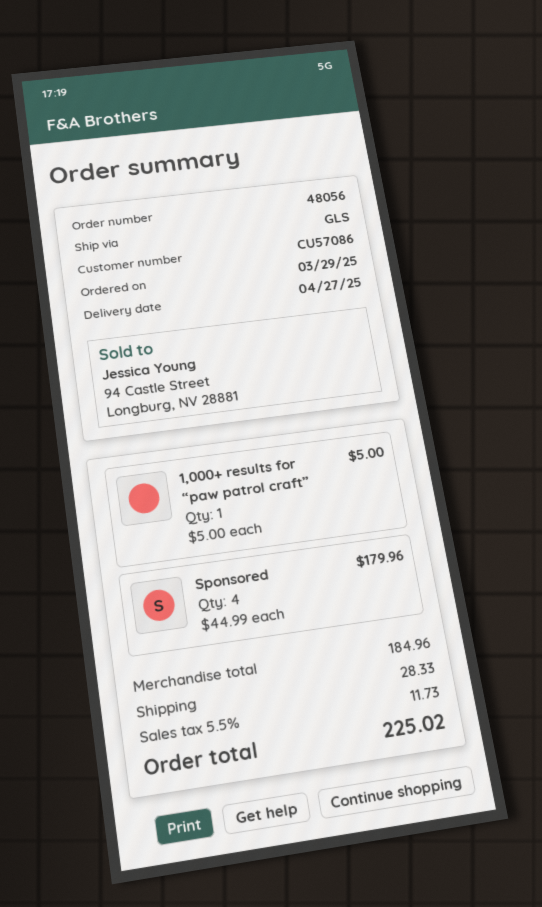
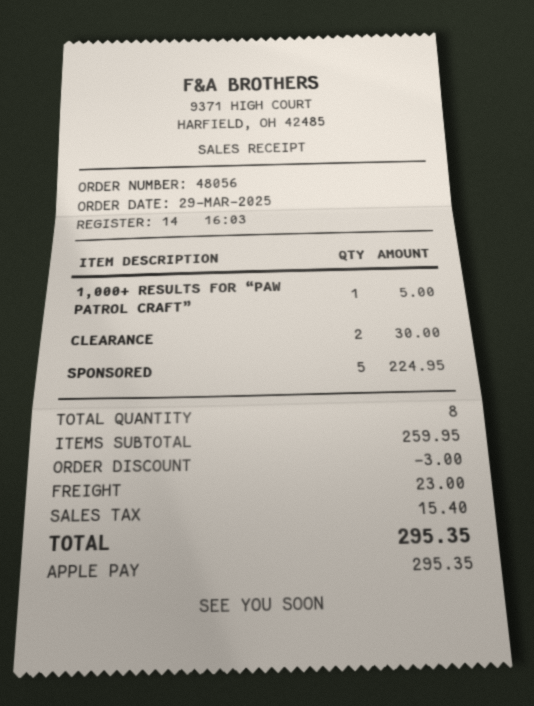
Sponsored: 4 for 179.96 -> 5 for 224.95
CLEARANCE: none -> 2 for 30.00
subtotal: 184.96 -> 259.95
discount: none -> 3.00
shipping: 28.33 -> 23.00
tax: 11.73 -> 15.40
total: 225.02 -> 295.35

